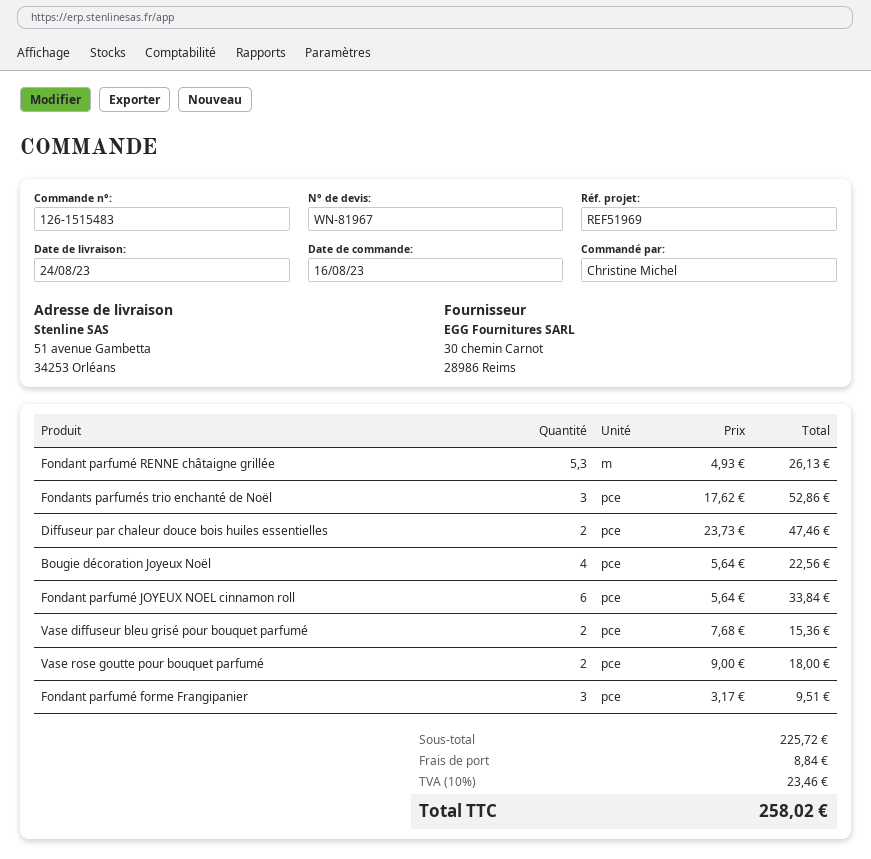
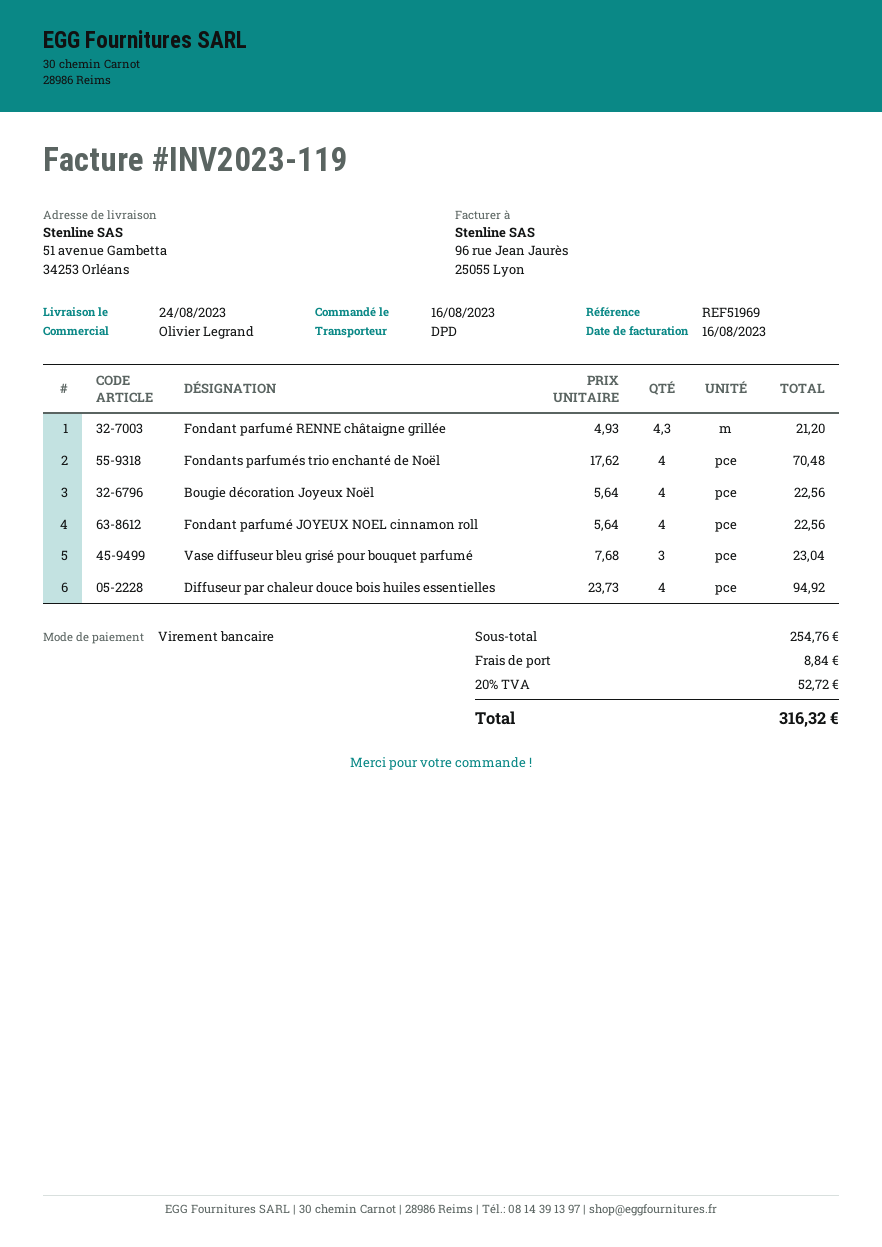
Fondant parfumé RENNE châtaigne grillée: 5.3 x 4.93 = 26.13 -> 4.3 x 4.93 = 21.20
Fondants parfumés trio enchanté de Noël: 3 x 17.62 = 52.86 -> 4 x 17.62 = 70.48
Diffuseur par chaleur douce bois huiles essentielles: 2 x 23.73 = 47.46 -> 4 x 23.73 = 94.92
Fondant parfumé JOYEUX NOEL cinnamon roll: 6 x 5.64 = 33.84 -> 4 x 5.64 = 22.56
Vase diffuseur bleu grisé pour bouquet parfumé: 2 x 7.68 = 15.36 -> 3 x 7.68 = 23.04
Vase rose goutte pour bouquet parfumé: 2 x 9.00 = 18.00 -> none
Fondant parfumé forme Frangipanier: 3 x 3.17 = 9.51 -> none
subtotal: 225.72 -> 254.76
tax: 10% = 23.46 -> 20% = 52.72
total: 258.02 -> 316.32

